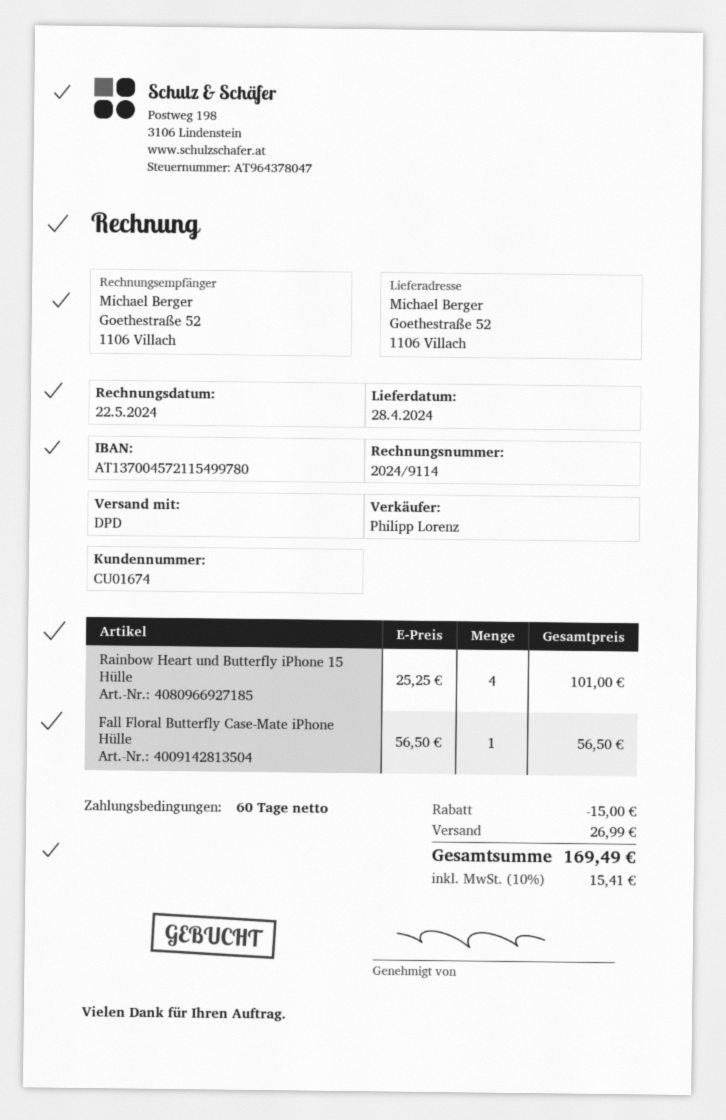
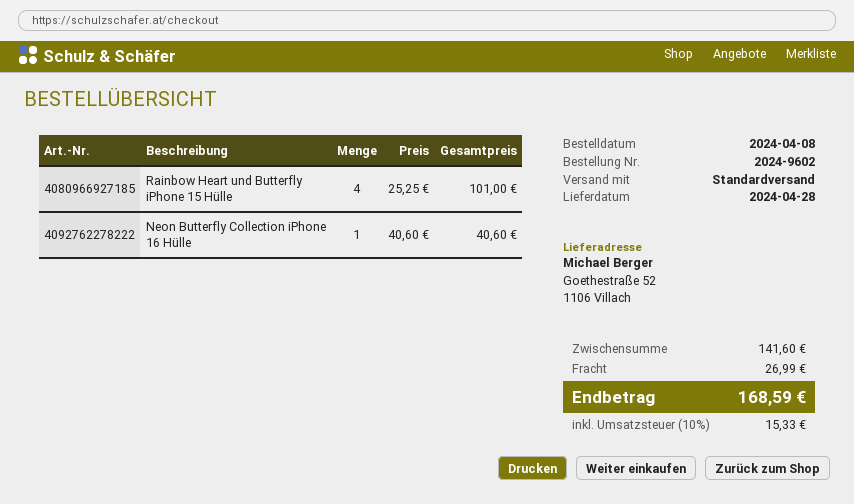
shipping method: DPD -> standard
Fall Floral Butterfly Case-Mate iPhone Hülle: 1 x 56.50 = 56.50 -> none
Neon Butterfly Collection iPhone 16 Hülle: none -> 1 x 40.60 = 40.60
discount: 15.00 -> none
tax: 10% = 15.41 -> 10% = 15.33
total: 169.49 -> 168.59

